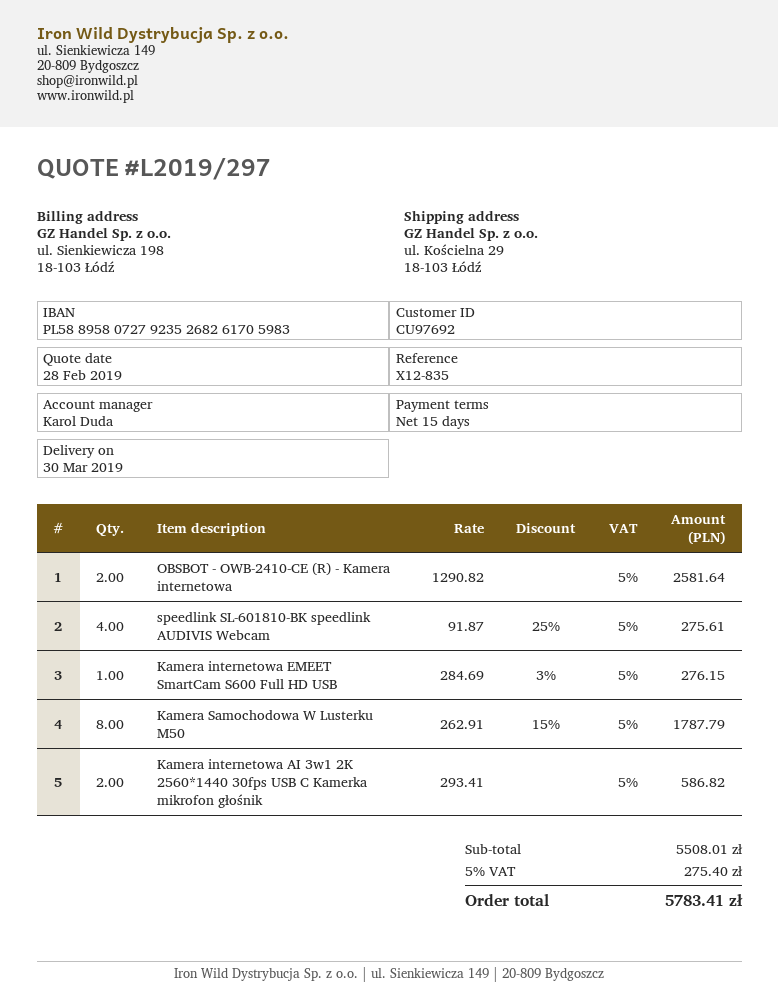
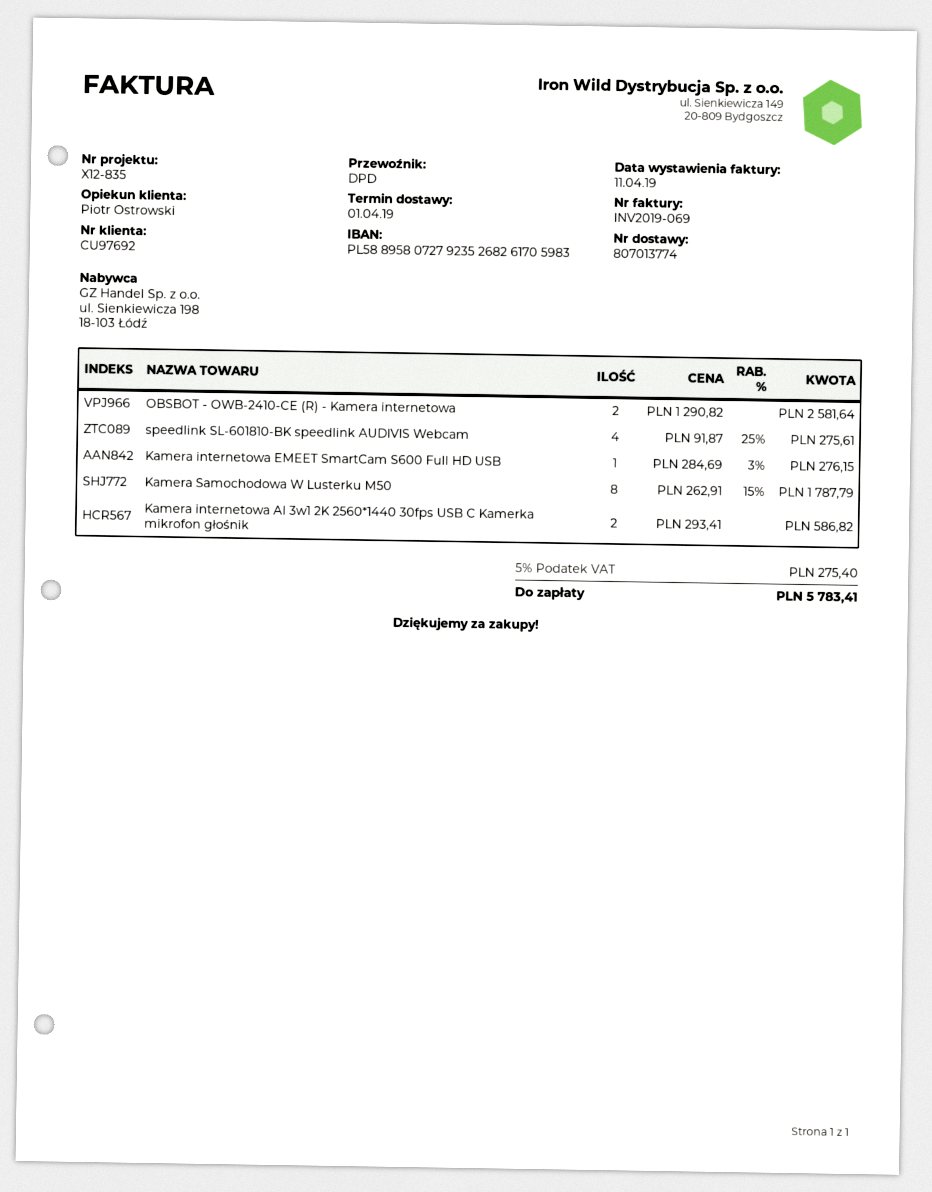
delivery date: 2019-03-30 -> 2019-04-01
sales rep: Karol Duda -> Piotr Ostrowski

